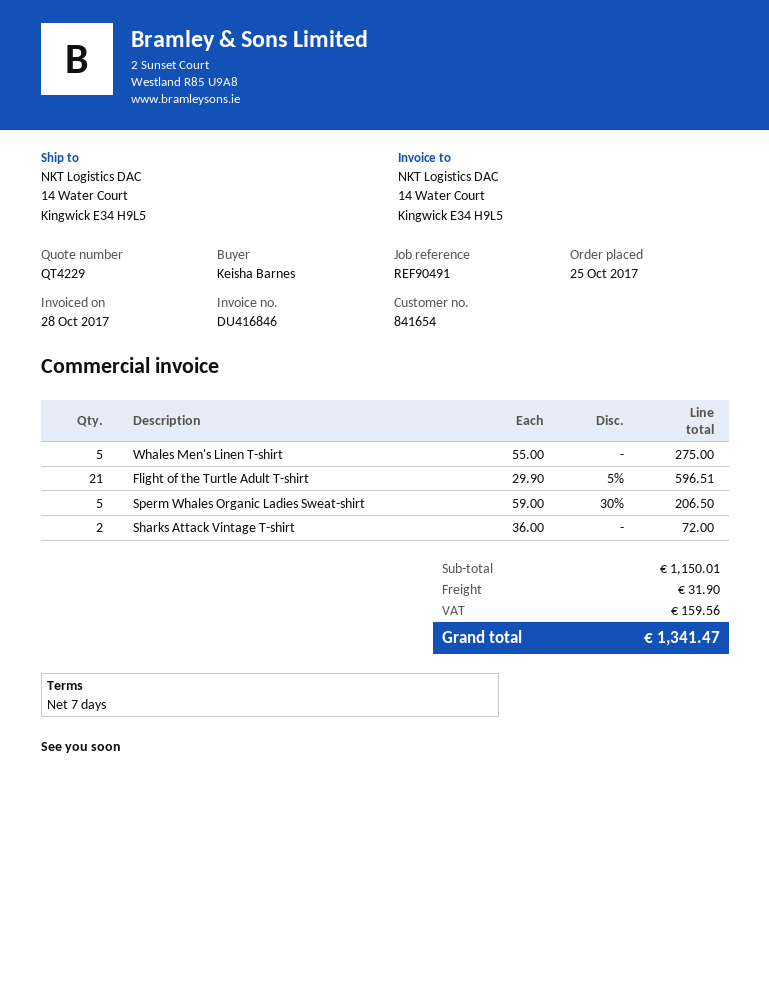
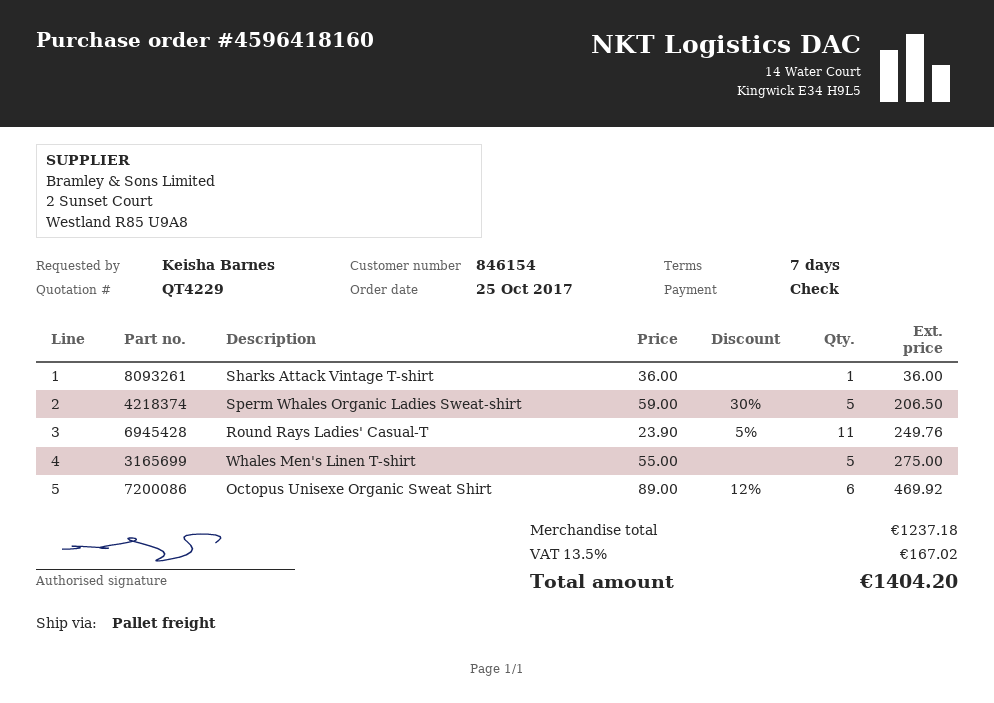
customer number: 841654 -> 846154
Flight of the Turtle Adult T-shirt: 21 x 29.90 - 5% = 596.51 -> none
Sharks Attack Vintage T-shirt: 2 x 36.00 = 72.00 -> 1 x 36.00 = 36.00
Round Rays Ladies' Casual-T: none -> 11 x 23.90 - 5% = 249.76
Octopus Unisexe Organic Sweat Shirt: none -> 6 x 89.00 - 12% = 469.92
subtotal: 1150.01 -> 1237.18
shipping: 31.90 -> none
tax: 159.56 -> 167.02
total: 1341.47 -> 1404.20

